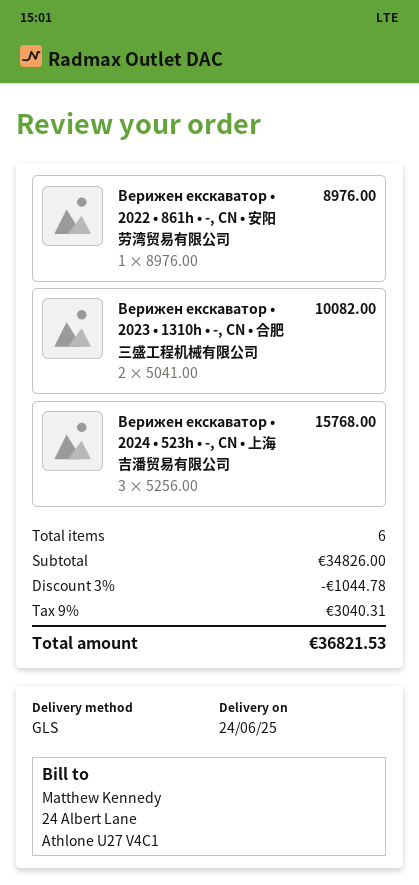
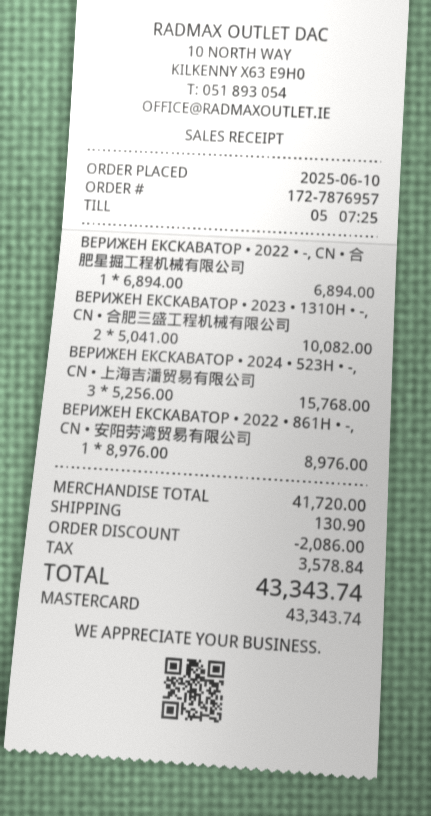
ВЕРИЖЕН ЕКСКАВАТОР • 2022 • -, CN • 合肥星掘工程机械有限公司: none -> 1 x 6894.00 = 6894.00
subtotal: 34826.00 -> 41720.00
discount: 1044.78 -> 2086.00
shipping: none -> 130.90
tax: 3040.31 -> 3578.84
total: 36821.53 -> 43343.74

